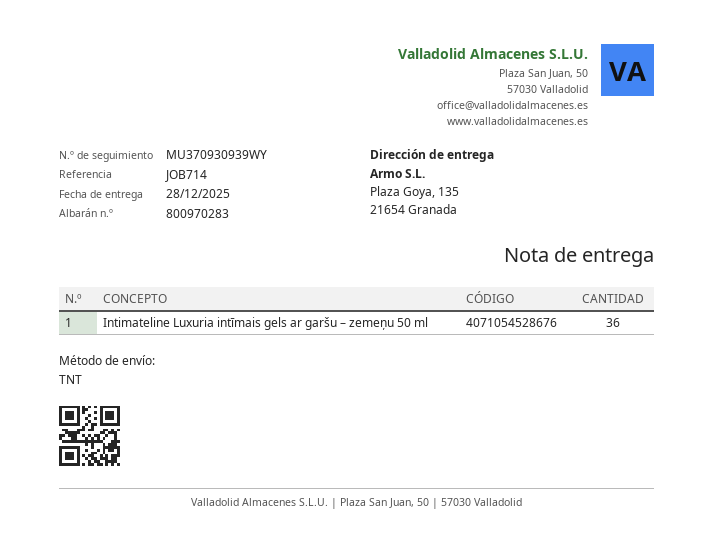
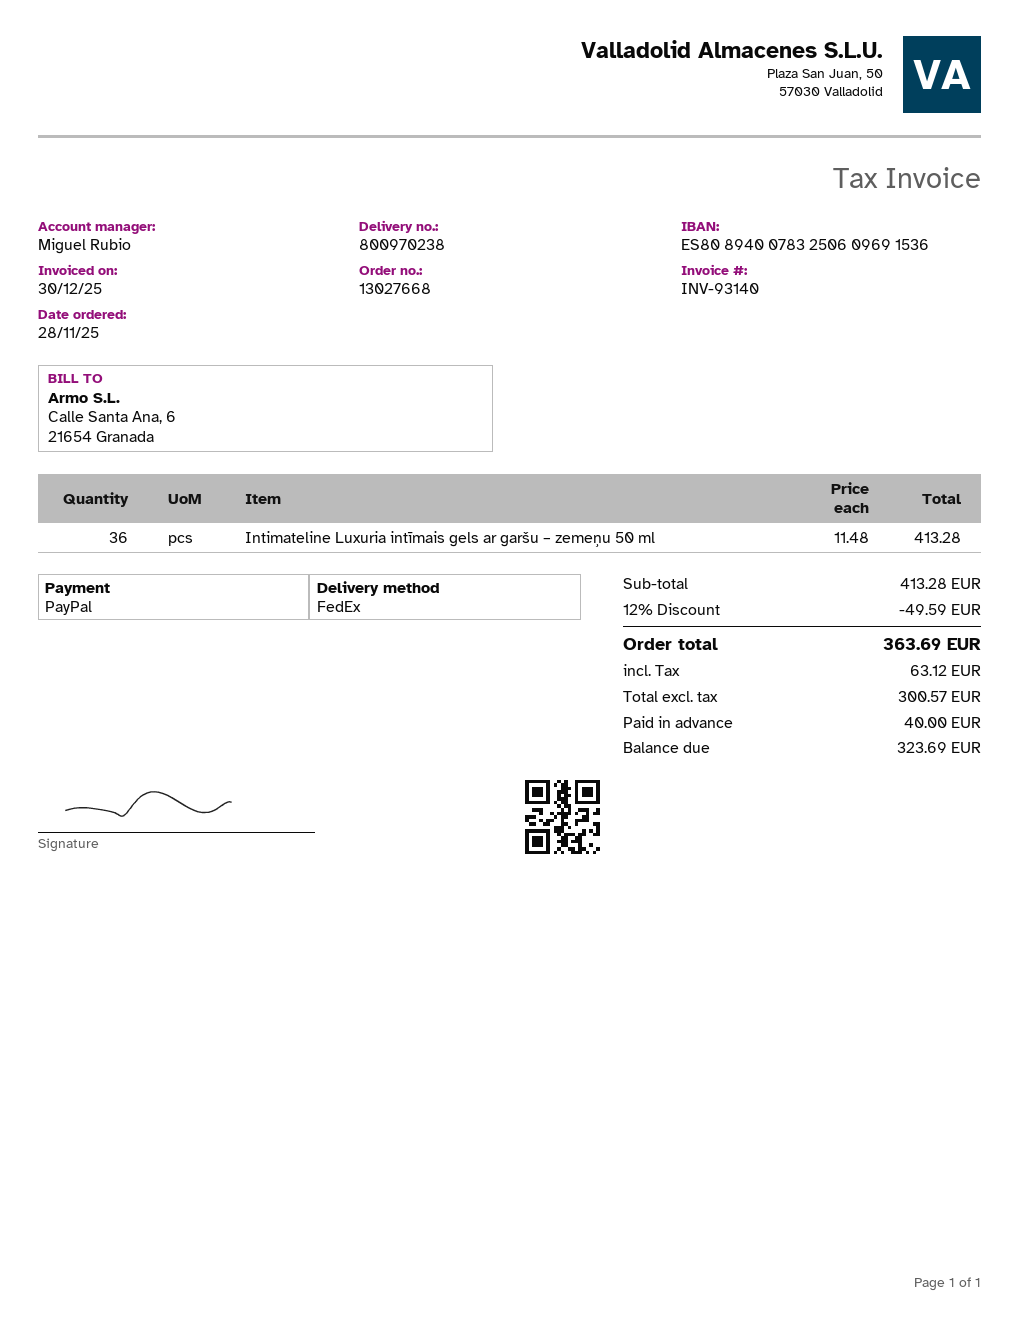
delivery note number: 800970283 -> 800970238
shipping method: TNT -> FedEx

